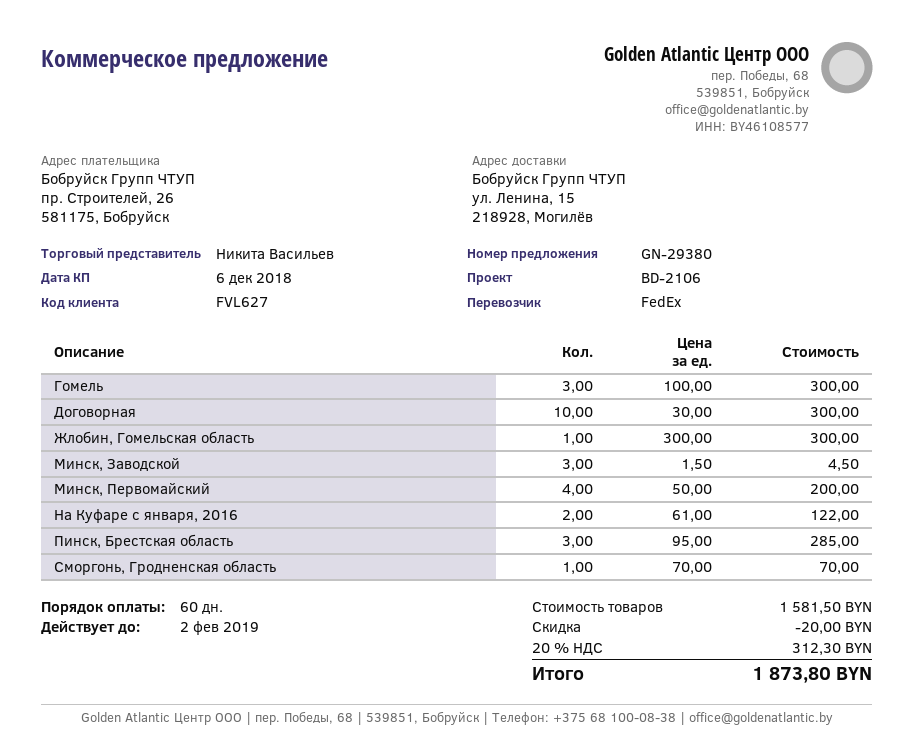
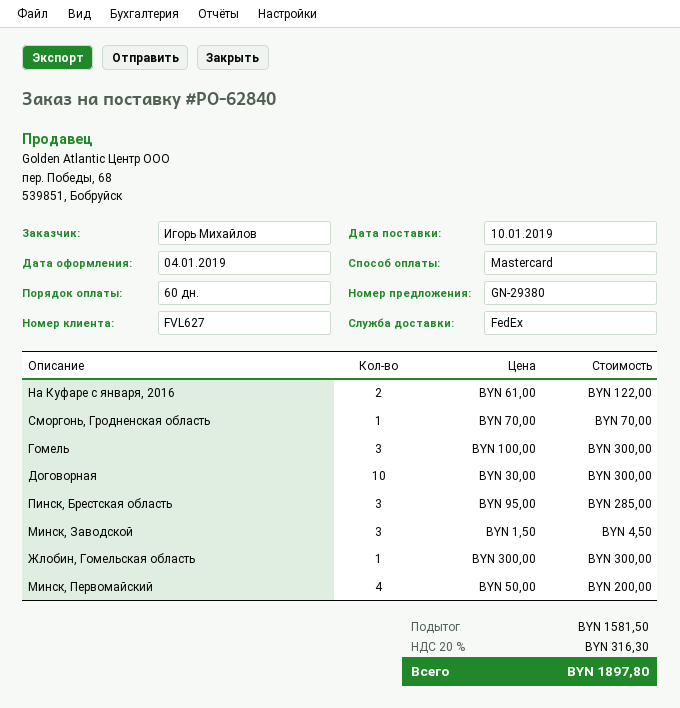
discount: 20.00 -> none
tax: 20% = 312.30 -> 20% = 316.30
total: 1873.80 -> 1897.80

